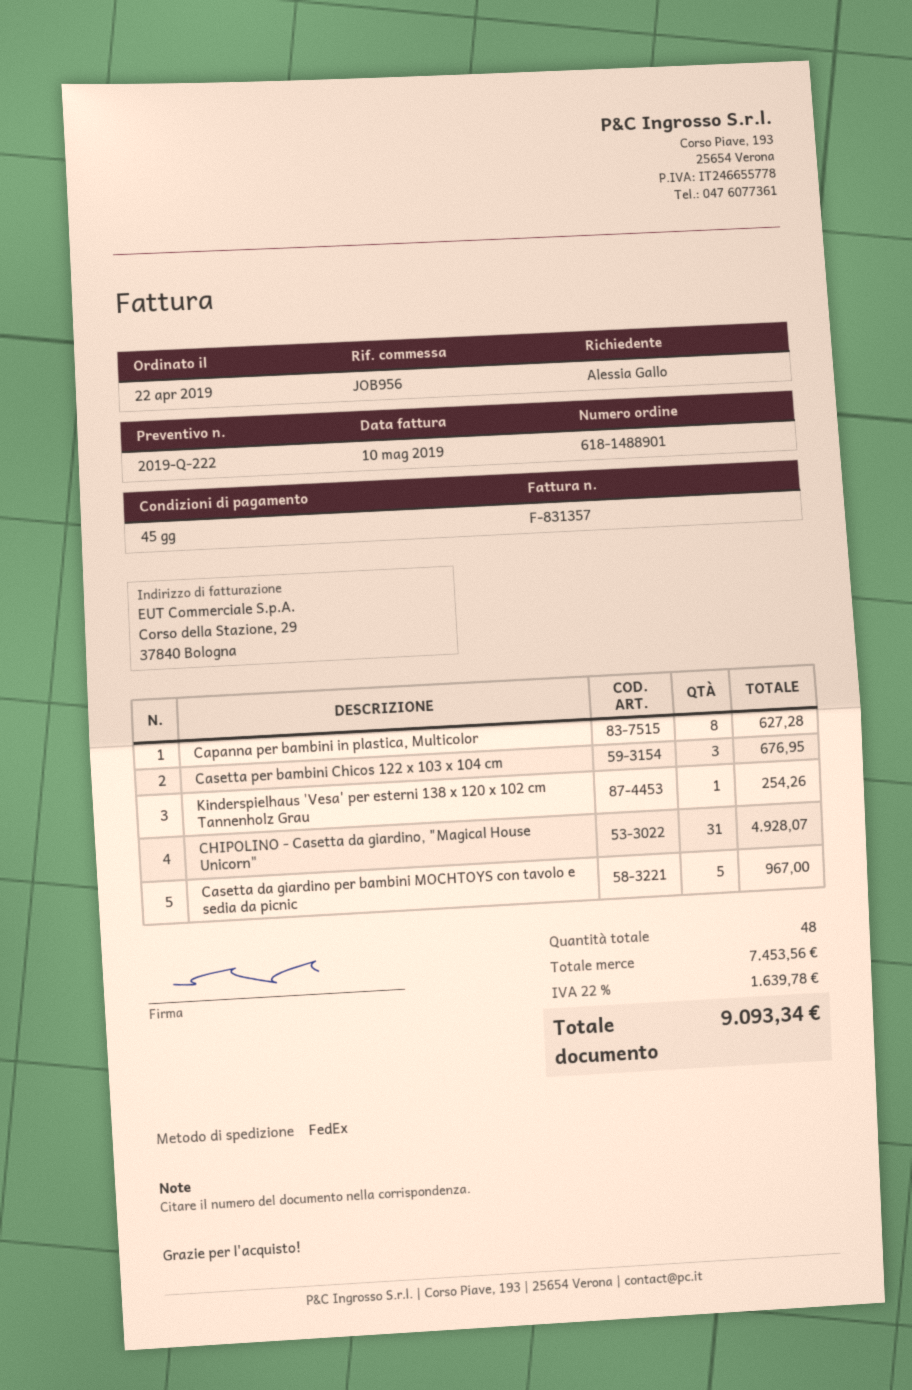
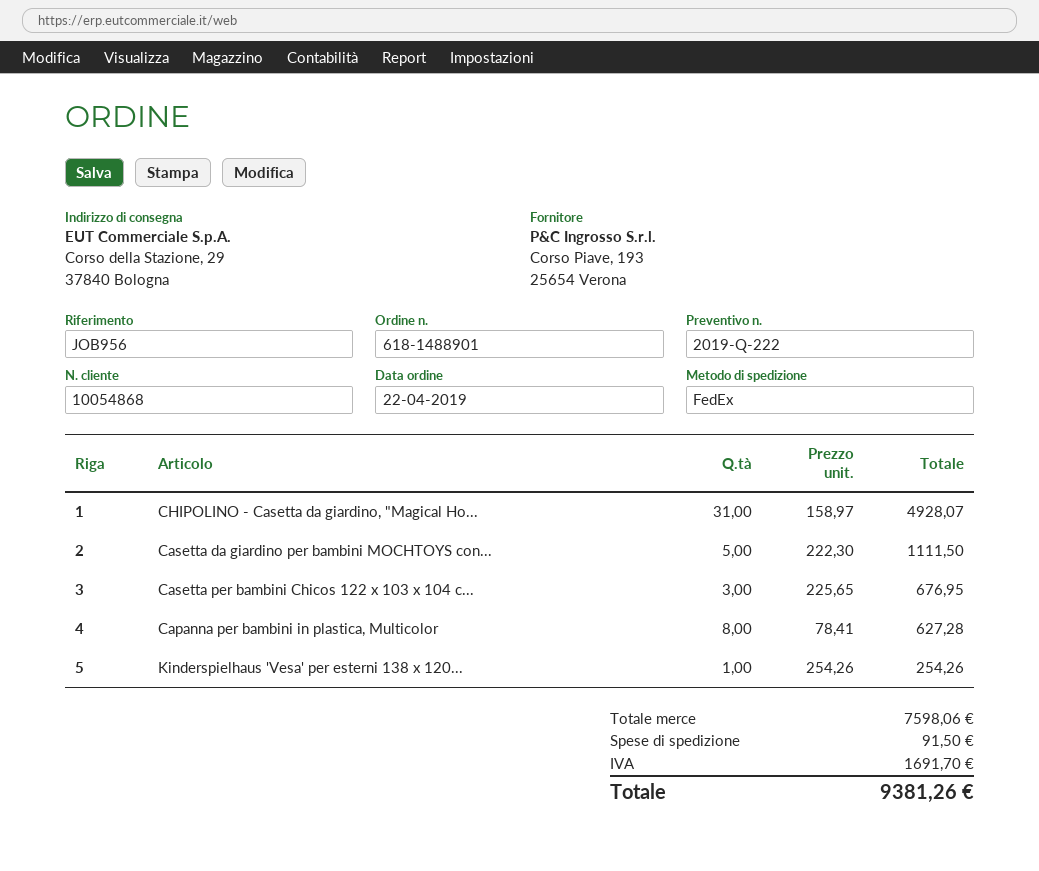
Casetta da giardino per bambini MOCHTOYS con tavolo e sedia da picnic: 5 for 967.00 -> 5 for 1111.50
subtotal: 7453.56 -> 7598.06
shipping: none -> 91.50
tax: 1639.78 -> 1691.70
total: 9093.34 -> 9381.26

